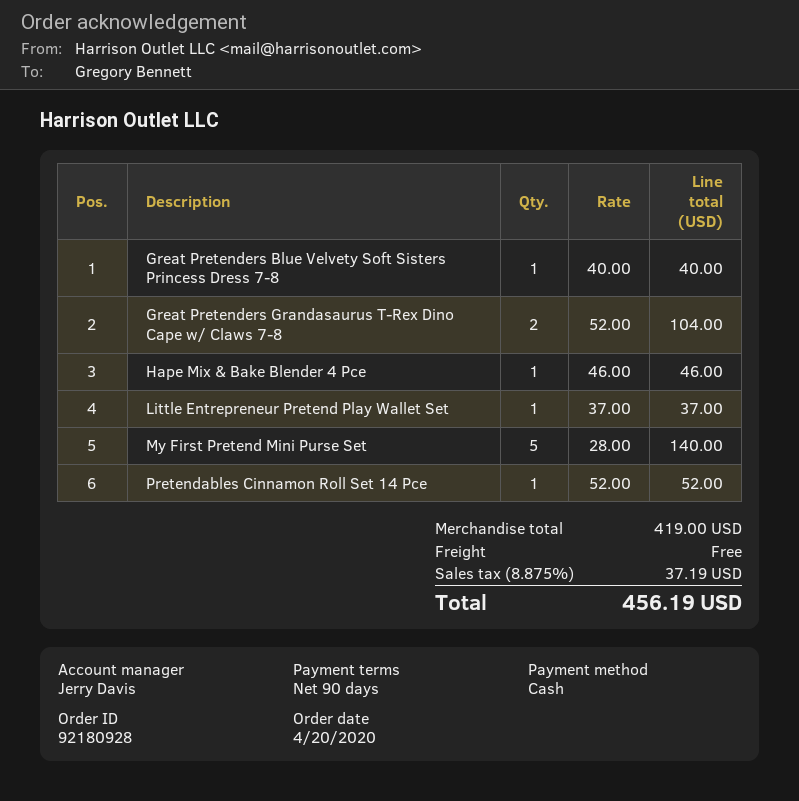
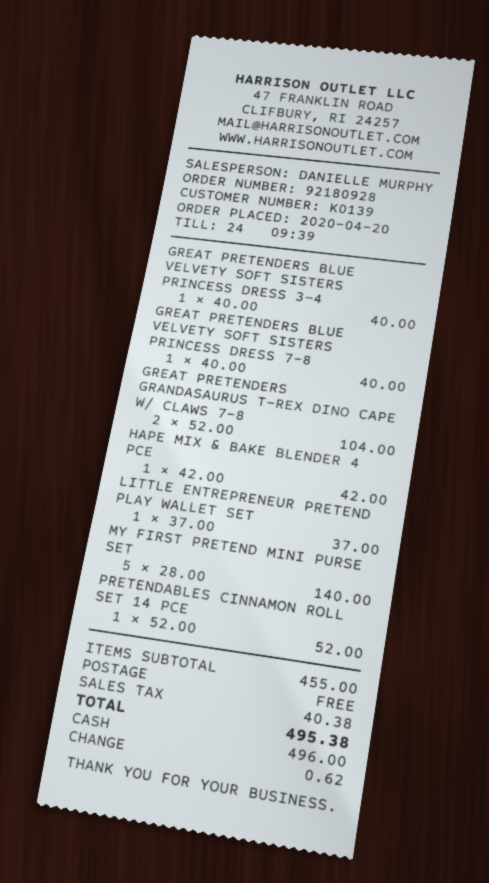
sales rep: Jerry Davis -> DANIELLE MURPHY
Hape Mix & Bake Blender 4 Pce: 1 x 46.00 = 46.00 -> 1 x 42.00 = 42.00
GREAT PRETENDERS BLUE VELVETY SOFT SISTERS PRINCESS DRESS 3-4: none -> 1 x 40.00 = 40.00
subtotal: 419.00 -> 455.00
tax: 37.19 -> 40.38
total: 456.19 -> 495.38

